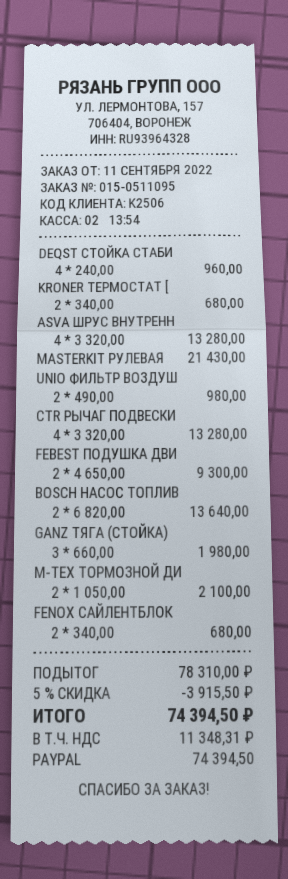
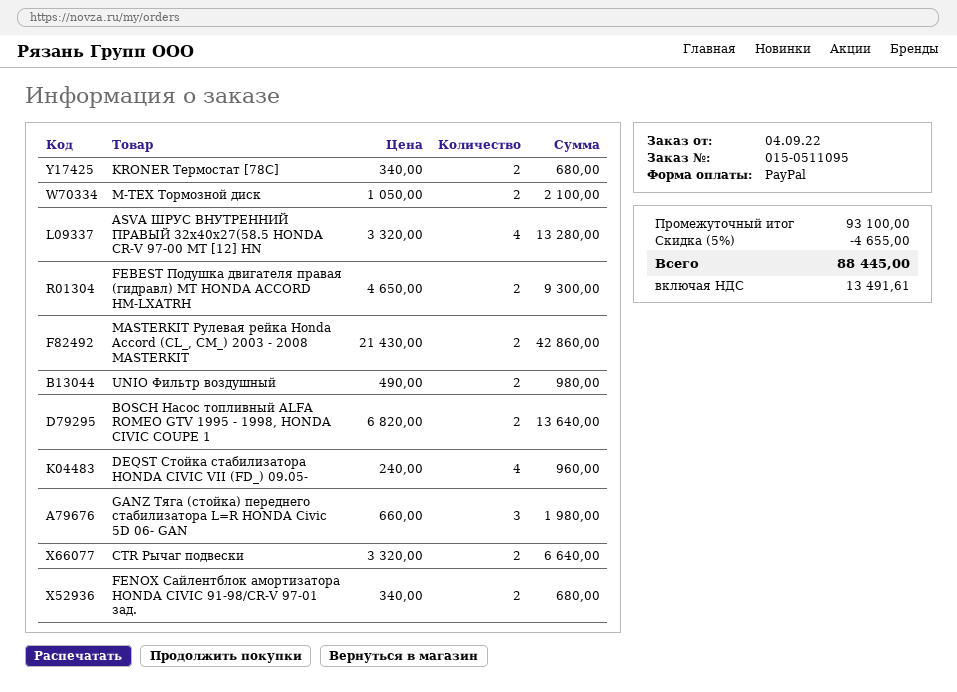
order date: 2022-09-11 -> 2022-09-04
MASTERKIT РУЛЕВАЯ: 1 x 21430.00 = 21430.00 -> 2 x 21430.00 = 42860.00
CTR РЫЧАГ ПОДВЕСКИ: 4 x 3320.00 = 13280.00 -> 2 x 3320.00 = 6640.00
subtotal: 78310.00 -> 93100.00
discount: 5% = 3915.50 -> 5% = 4655.00
tax: 11348.31 -> 13491.61
total: 74394.50 -> 88445.00

